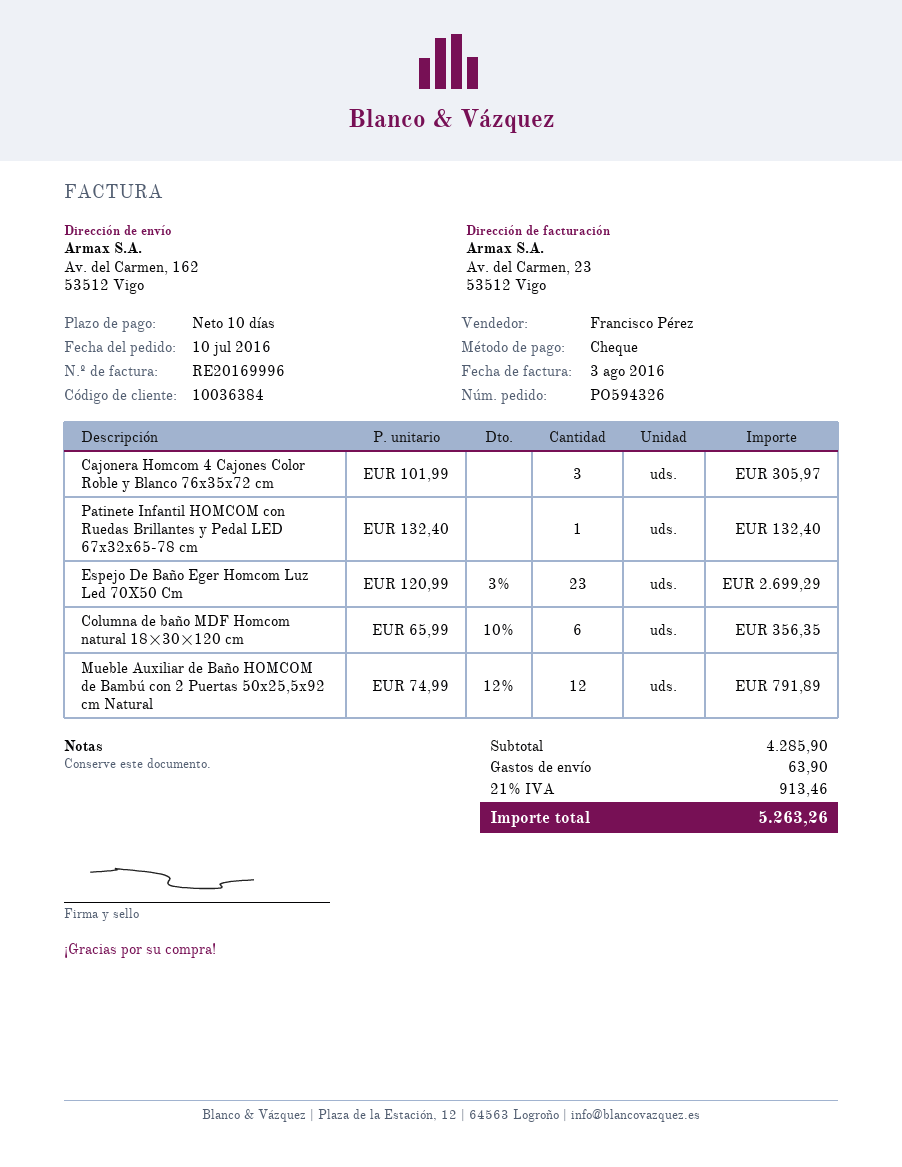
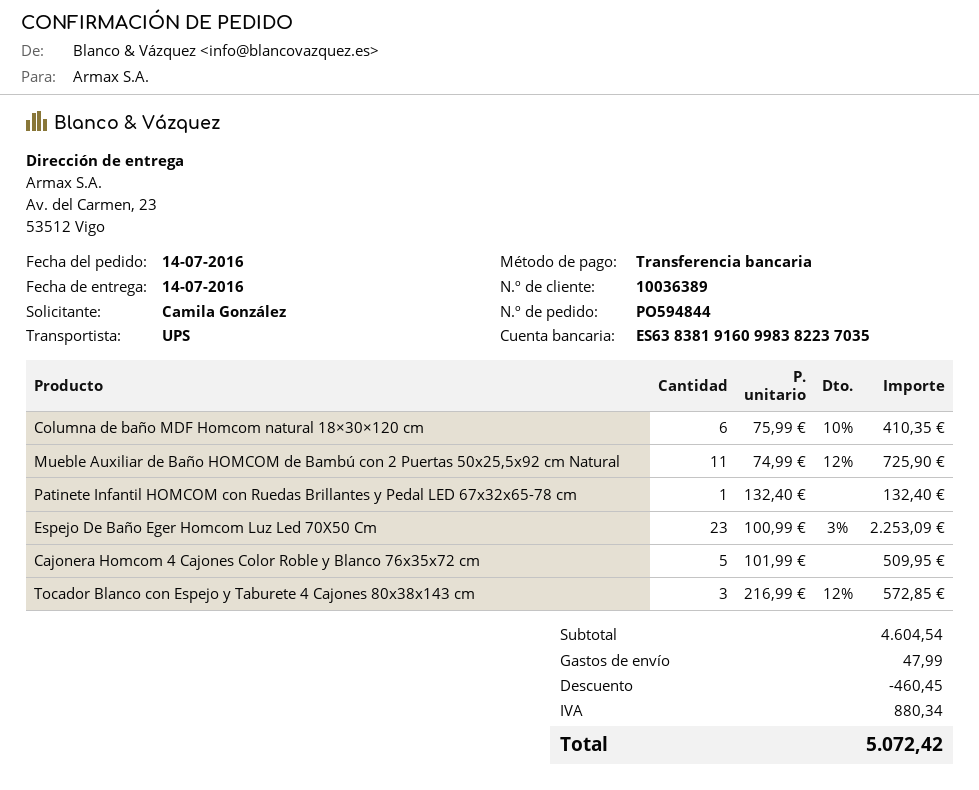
order number: PO594326 -> PO594844
order date: 2016-07-10 -> 2016-07-14
customer number: 10036384 -> 10036389
payment method: cheque -> bank transfer
ship to: Av. del Carmen, 162, 53512 Vigo -> Av. del Carmen, 23, 53512 Vigo
Cajonera Homcom 4 Cajones Color Roble y Blanco 76x35x72 cm: 3 x 101.99 = 305.97 -> 5 x 101.99 = 509.95
Espejo De Baño Eger Homcom Luz Led 70X50 Cm: 23 x 120.99 - 3% = 2699.29 -> 23 x 100.99 - 3% = 2253.09
Columna de baño MDF Homcom natural 18×30×120 cm: 6 x 65.99 - 10% = 356.35 -> 6 x 75.99 - 10% = 410.35
Mueble Auxiliar de Baño HOMCOM de Bambú con 2 Puertas 50x25,5x92 cm Natural: 12 x 74.99 - 12% = 791.89 -> 11 x 74.99 - 12% = 725.90
Tocador Blanco con Espejo y Taburete 4 Cajones 80x38x143 cm: none -> 3 x 216.99 - 12% = 572.85
subtotal: 4285.90 -> 4604.54
discount: none -> 460.45
shipping: 63.90 -> 47.99
tax: 913.46 -> 880.34
total: 5263.26 -> 5072.42

